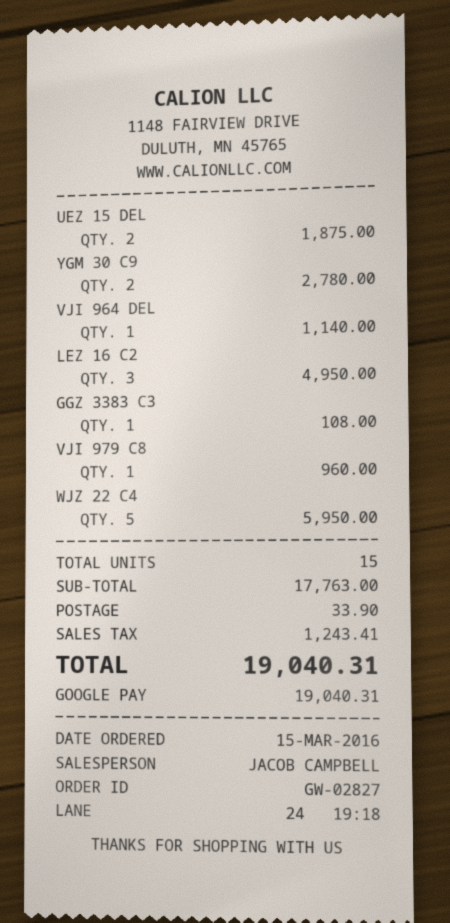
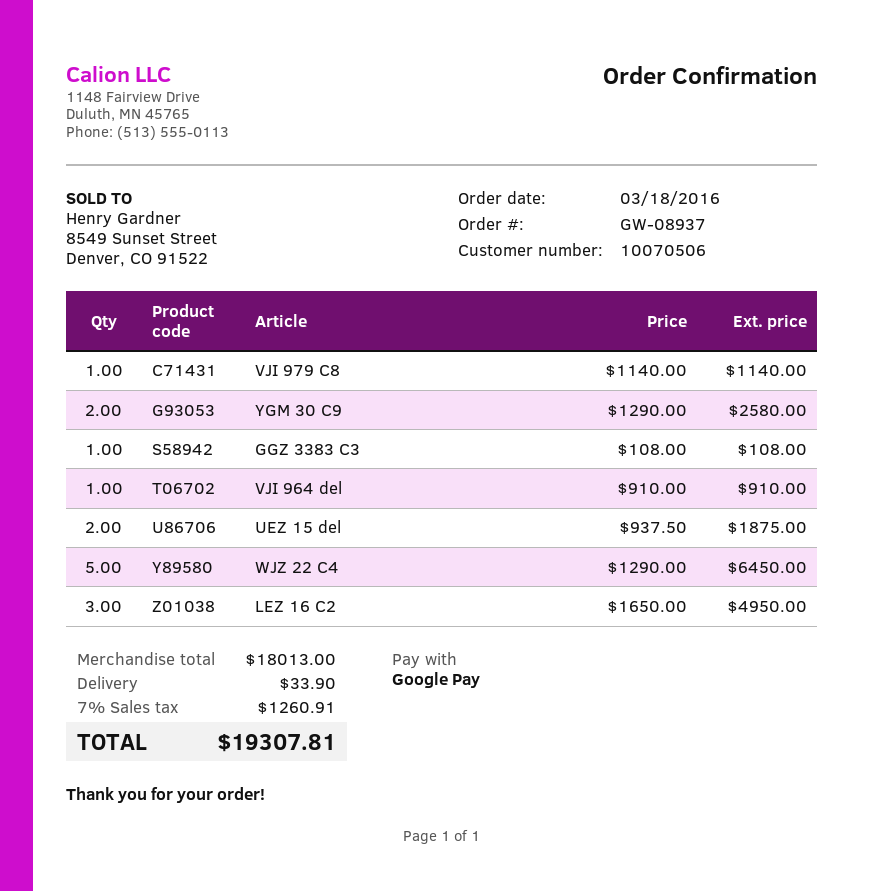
order number: GW-02827 -> GW-08937
order date: 2016-03-15 -> 2016-03-18
YGM 30 C9: 2 for 2780.00 -> 2 for 2580.00
VJI 964 DEL: 1 for 1140.00 -> 1 for 910.00
VJI 979 C8: 1 for 960.00 -> 1 for 1140.00
WJZ 22 C4: 5 for 5950.00 -> 5 for 6450.00
subtotal: 17763.00 -> 18013.00
tax: 1243.41 -> 1260.91
total: 19040.31 -> 19307.81

